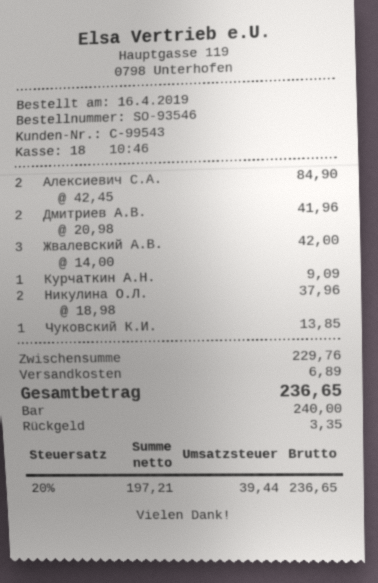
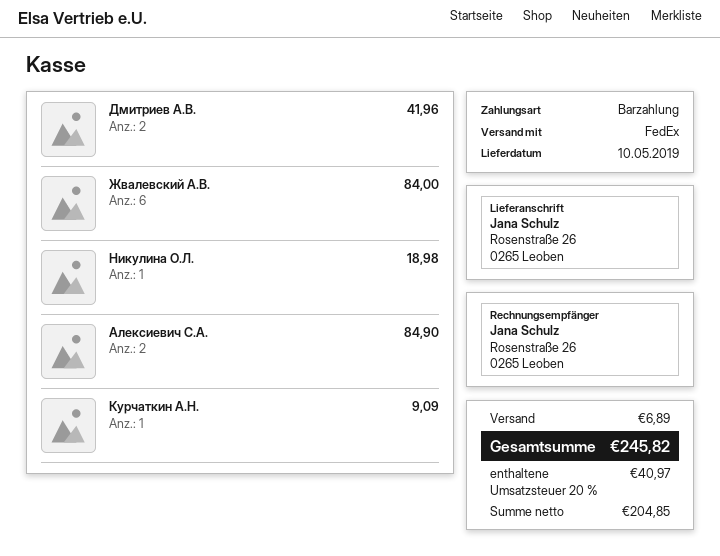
Жвалевский А.В.: 3 for 42.00 -> 6 for 84.00
Никулина О.Л.: 2 for 37.96 -> 1 for 18.98
Чуковский К.И.: 1 for 13.85 -> none
net: 197.21 -> 204.85
tax: 20% = 39.44 -> 20% = 40.97
total: 236.65 -> 245.82

